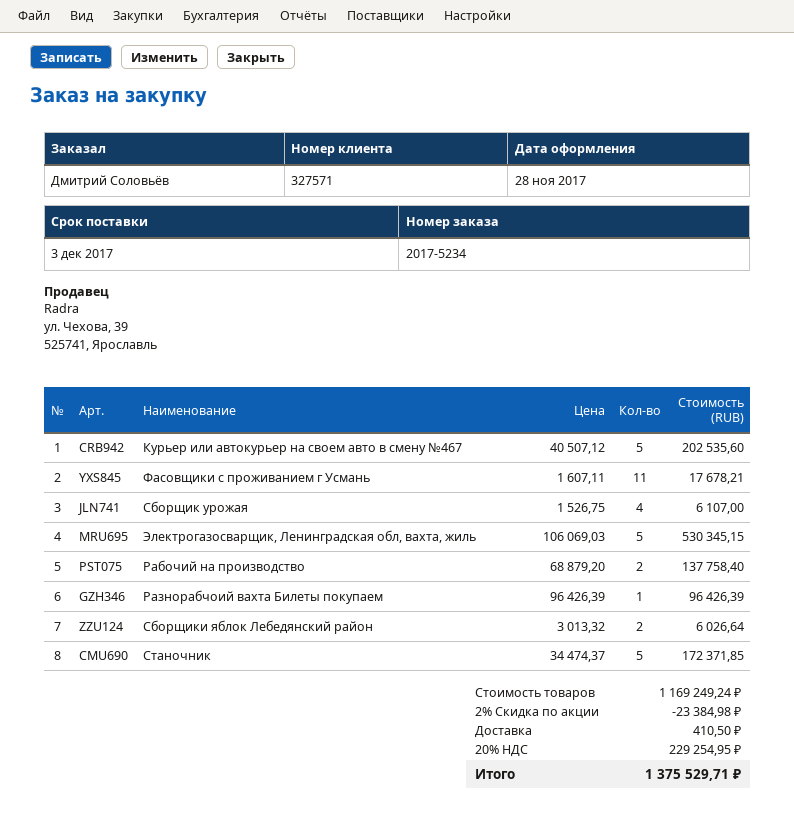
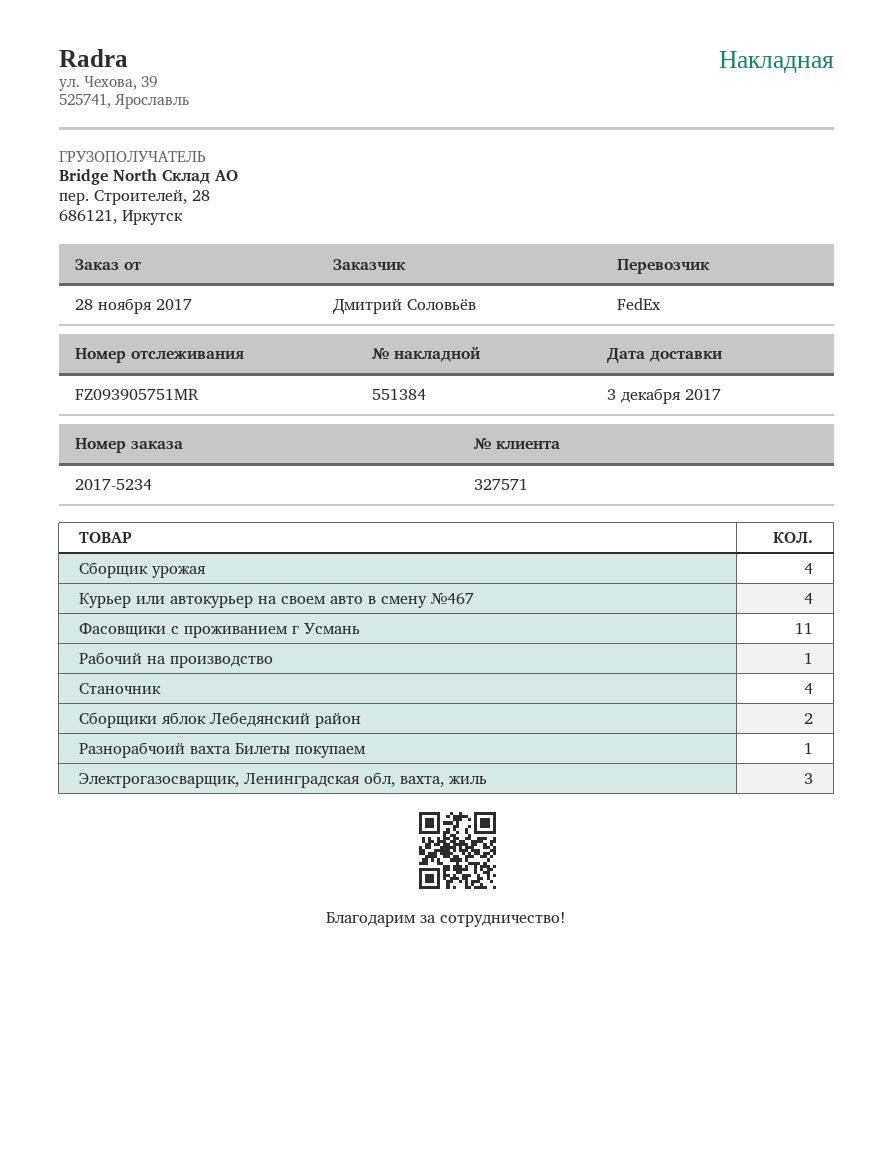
Курьер или автокурьер на своем авто в смену №467: 5 -> 4
Электрогазосварщик, Ленинградская обл, вахта, жиль: 5 -> 3
Рабочий на производство: 2 -> 1
Станочник: 5 -> 4

